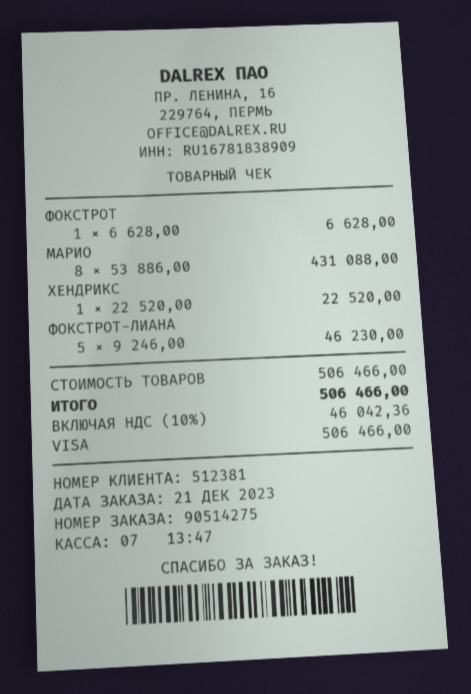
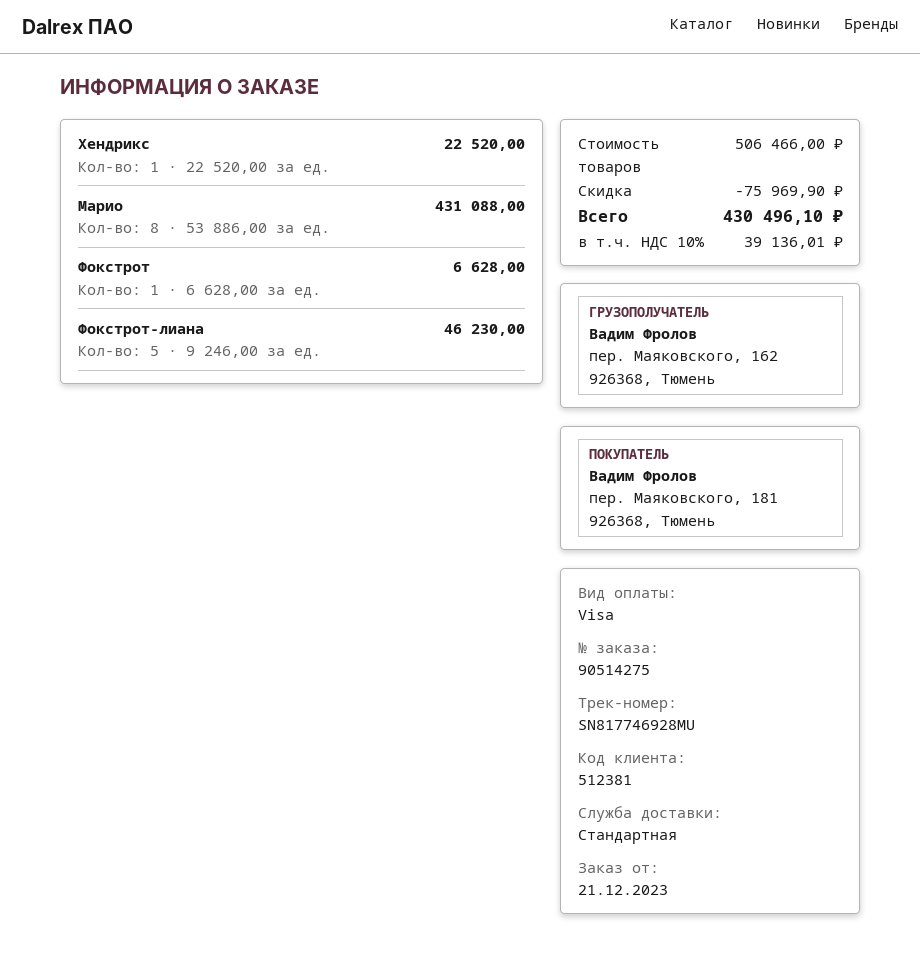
discount: none -> 75969.90
tax: 10% = 46042.36 -> 10% = 39136.01
total: 506466.00 -> 430496.10

